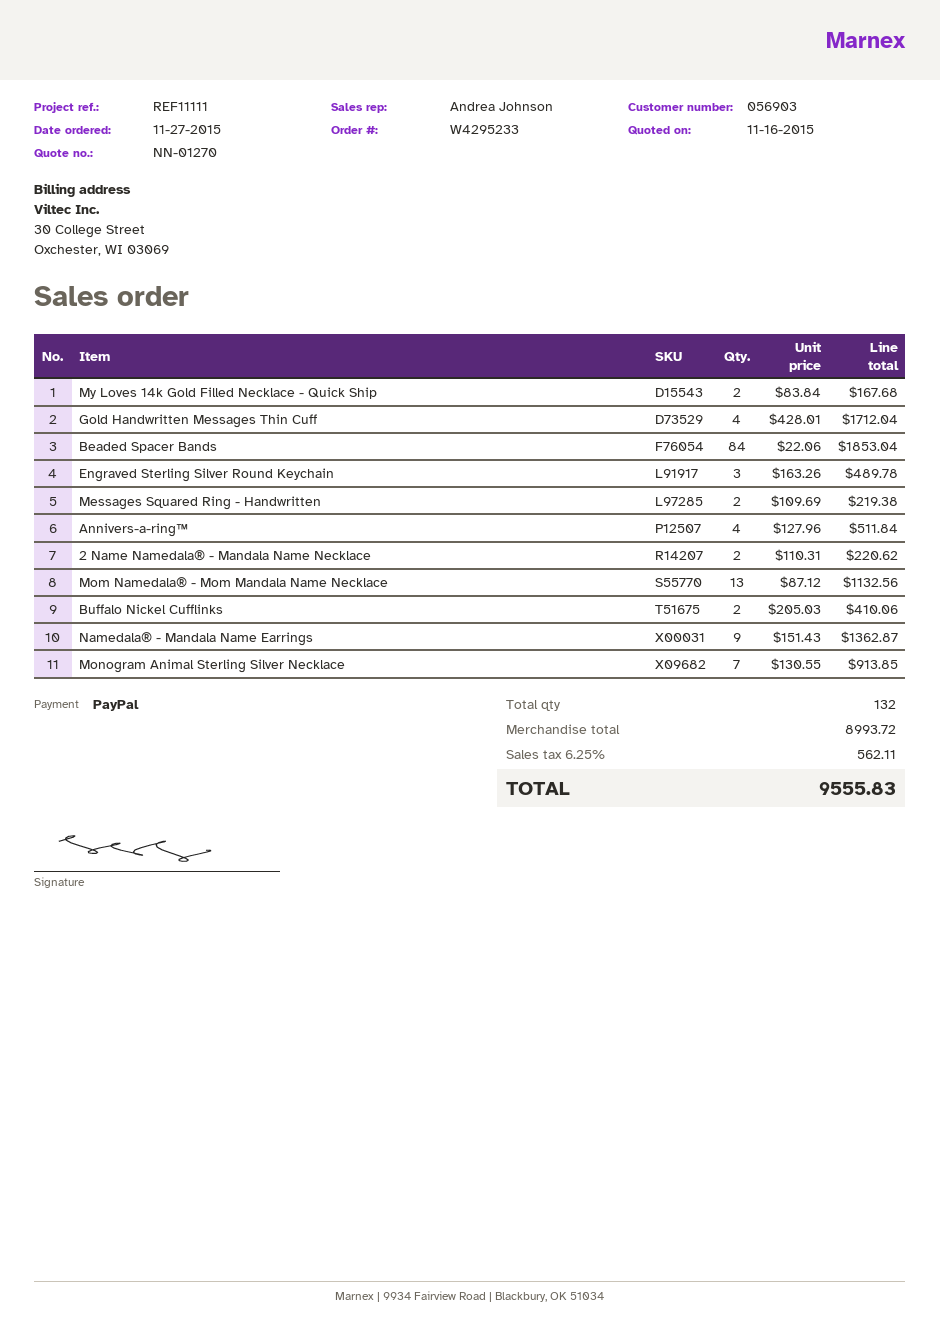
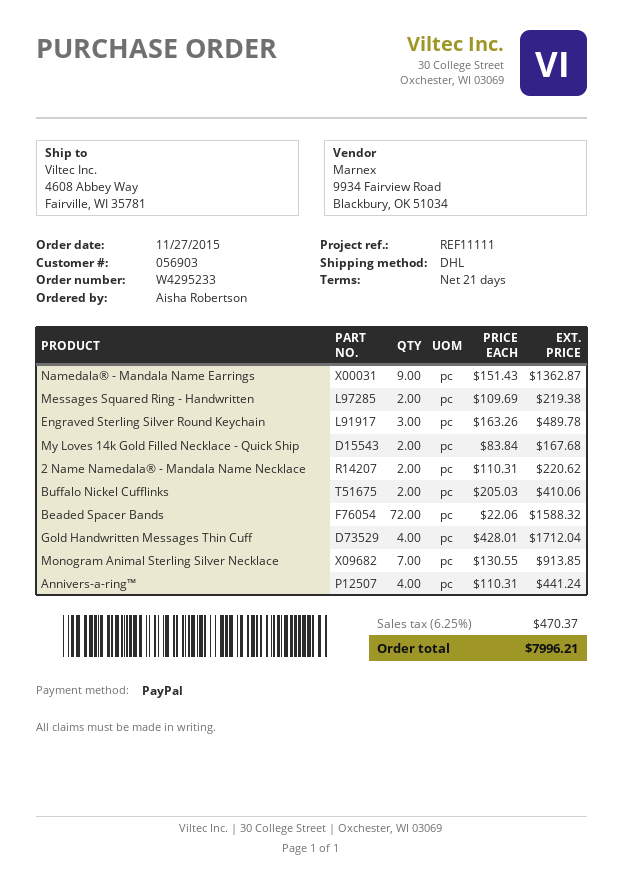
Beaded Spacer Bands: 84 x 22.06 = 1853.04 -> 72 x 22.06 = 1588.32
Annivers-a-ring™: 4 x 127.96 = 511.84 -> 4 x 110.31 = 441.24
Mom Namedala® - Mom Mandala Name Necklace: 13 x 87.12 = 1132.56 -> none
tax: 6.25% = 562.11 -> 6.25% = 470.37
total: 9555.83 -> 7996.21

